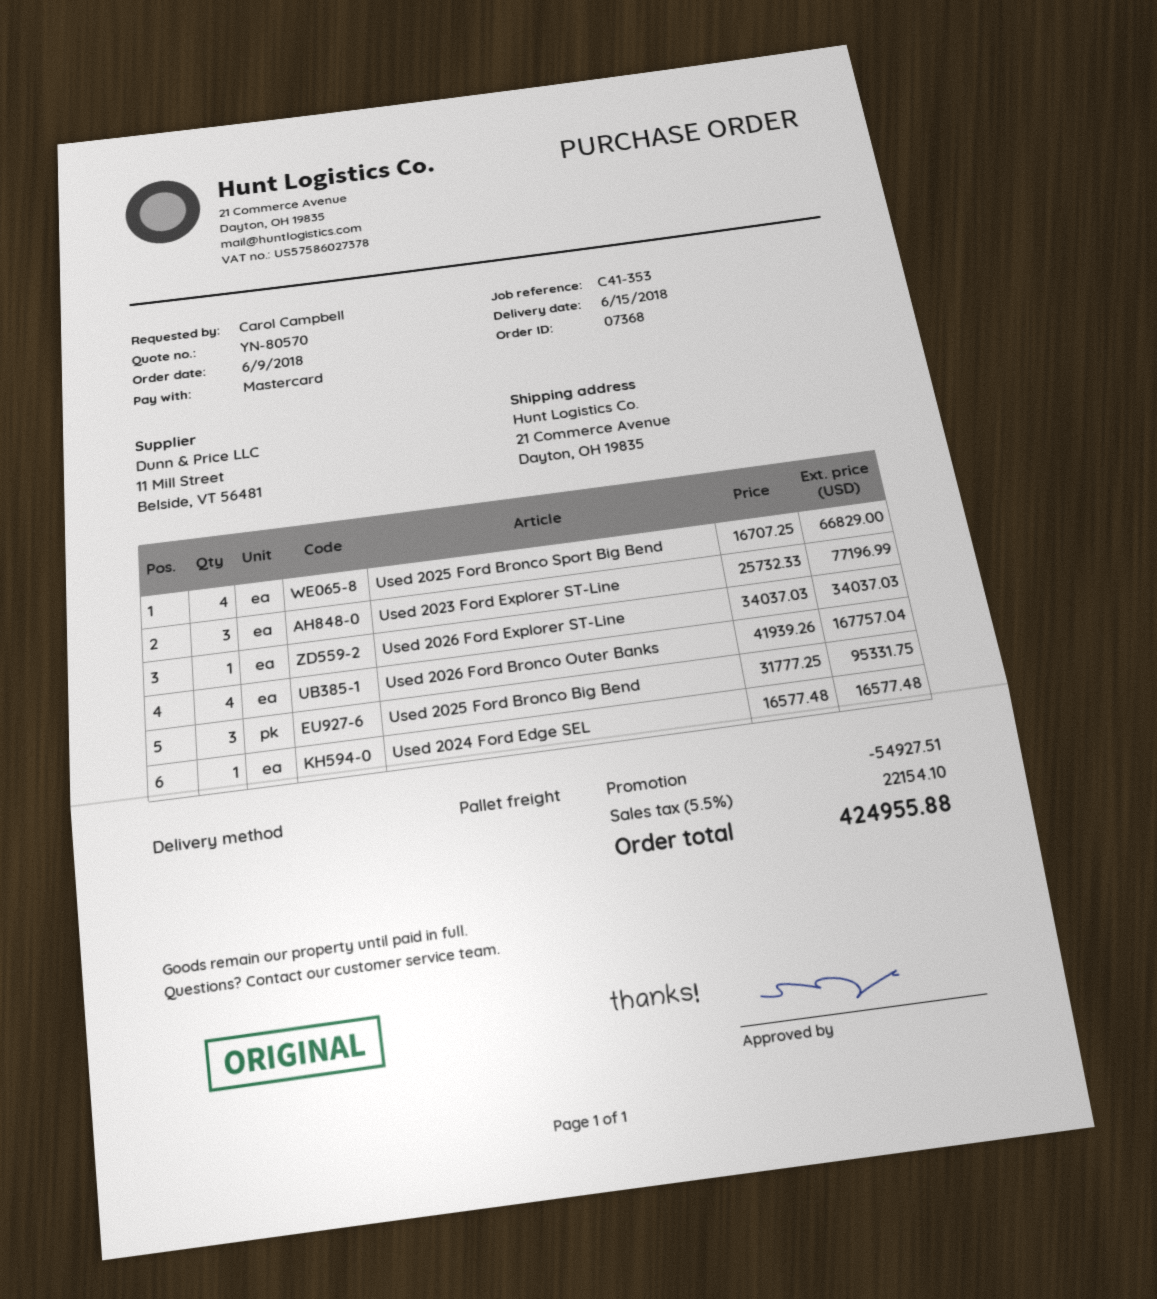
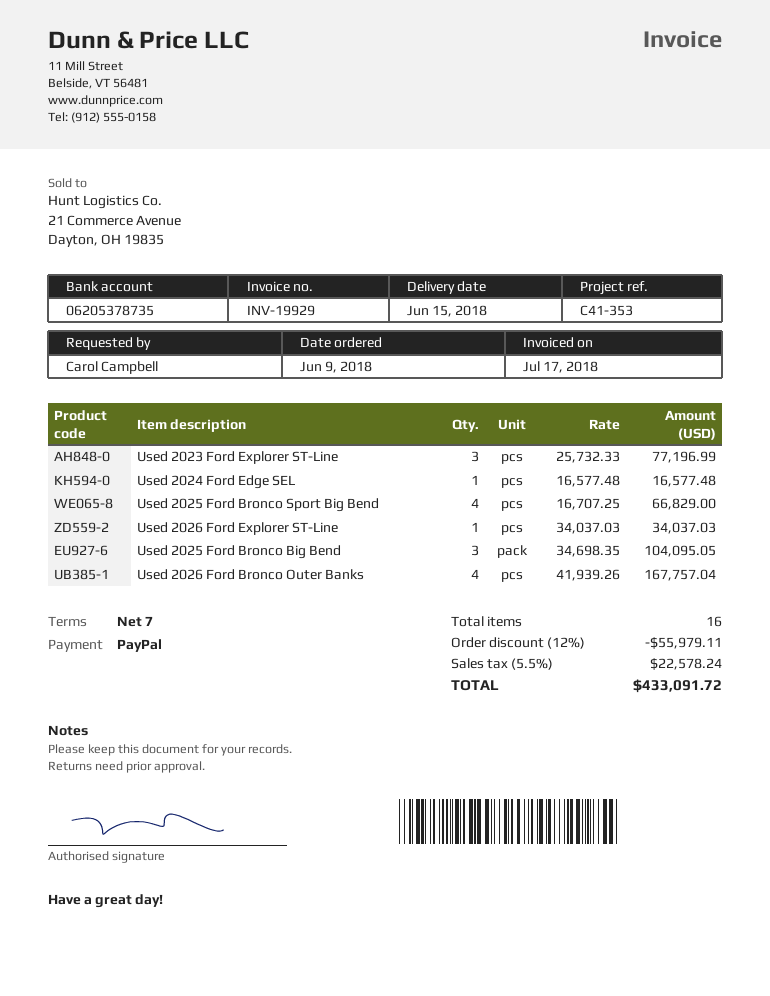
payment method: Mastercard -> PayPal
Used 2025 Ford Bronco Big Bend: 3 x 31777.25 = 95331.75 -> 3 x 34698.35 = 104095.05
discount: 54927.51 -> 55979.11
tax: 5.5% = 22154.10 -> 5.5% = 22578.24
total: 424955.88 -> 433091.72

